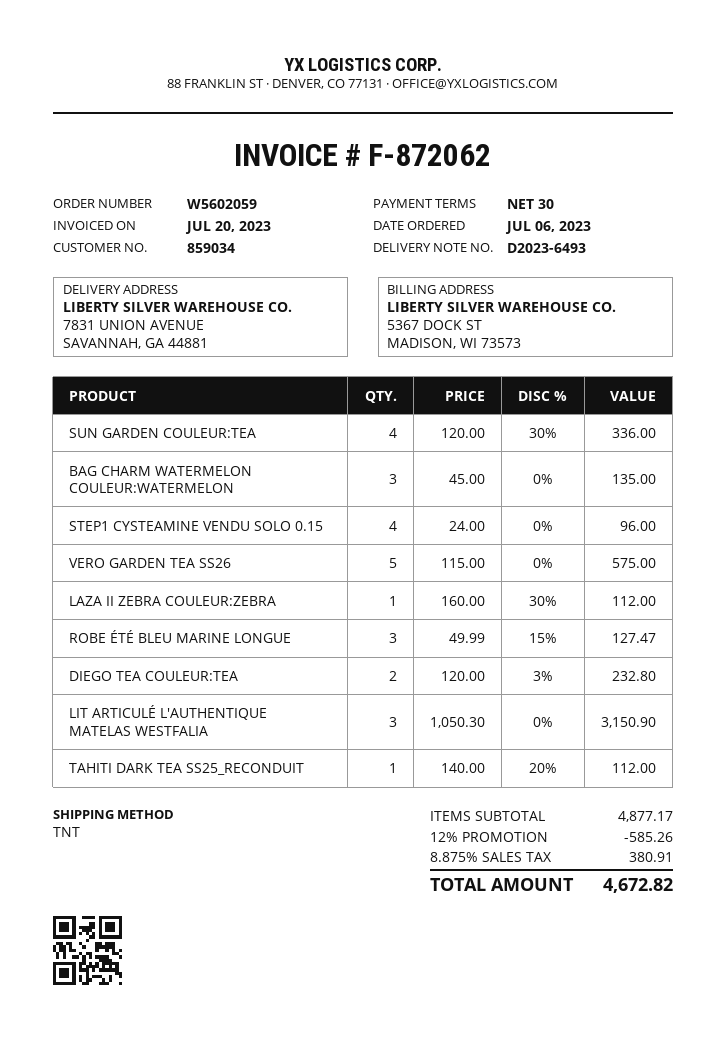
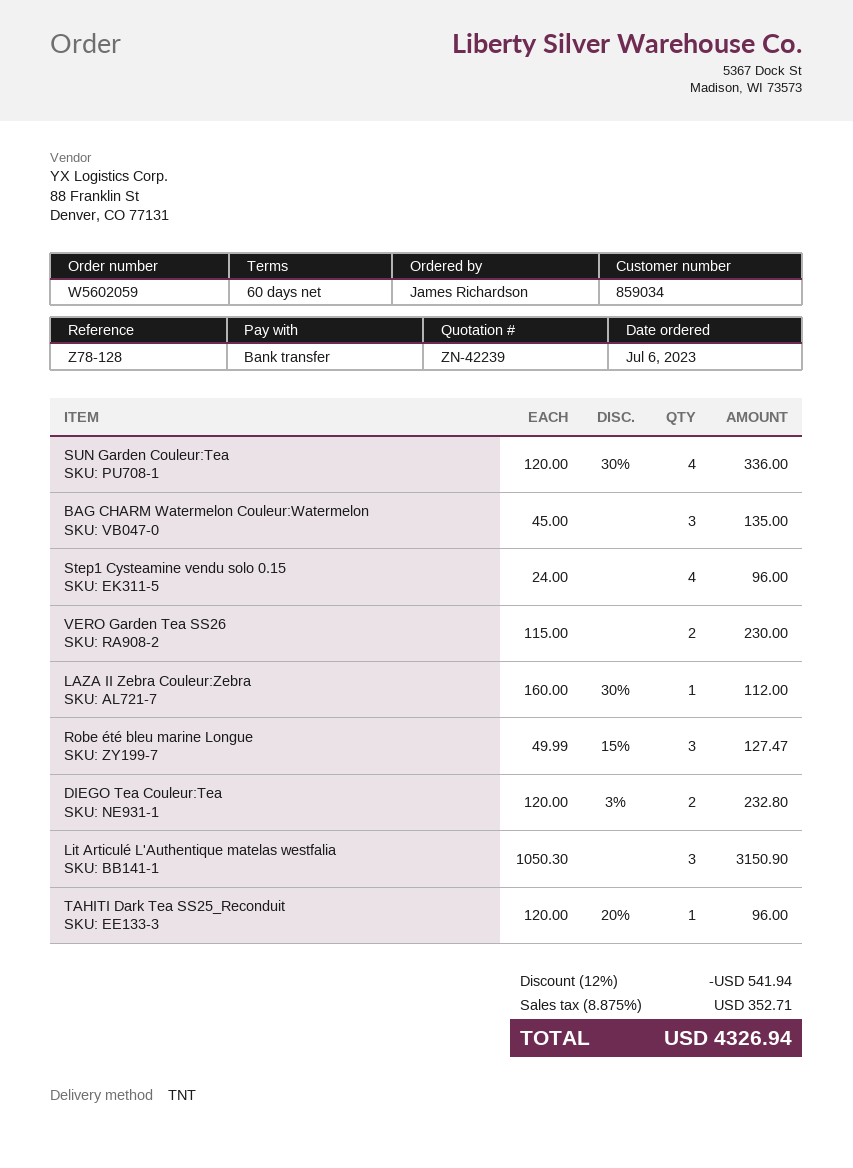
payment terms: 30 days -> 60 days
VERO GARDEN TEA SS26: 5 x 115.00 = 575.00 -> 2 x 115.00 = 230.00
TAHITI DARK TEA SS25_RECONDUIT: 1 x 140.00 - 20% = 112.00 -> 1 x 120.00 - 20% = 96.00
discount: 12% = 585.26 -> 12% = 541.94
tax: 8.875% = 380.91 -> 8.875% = 352.71
total: 4672.82 -> 4326.94

